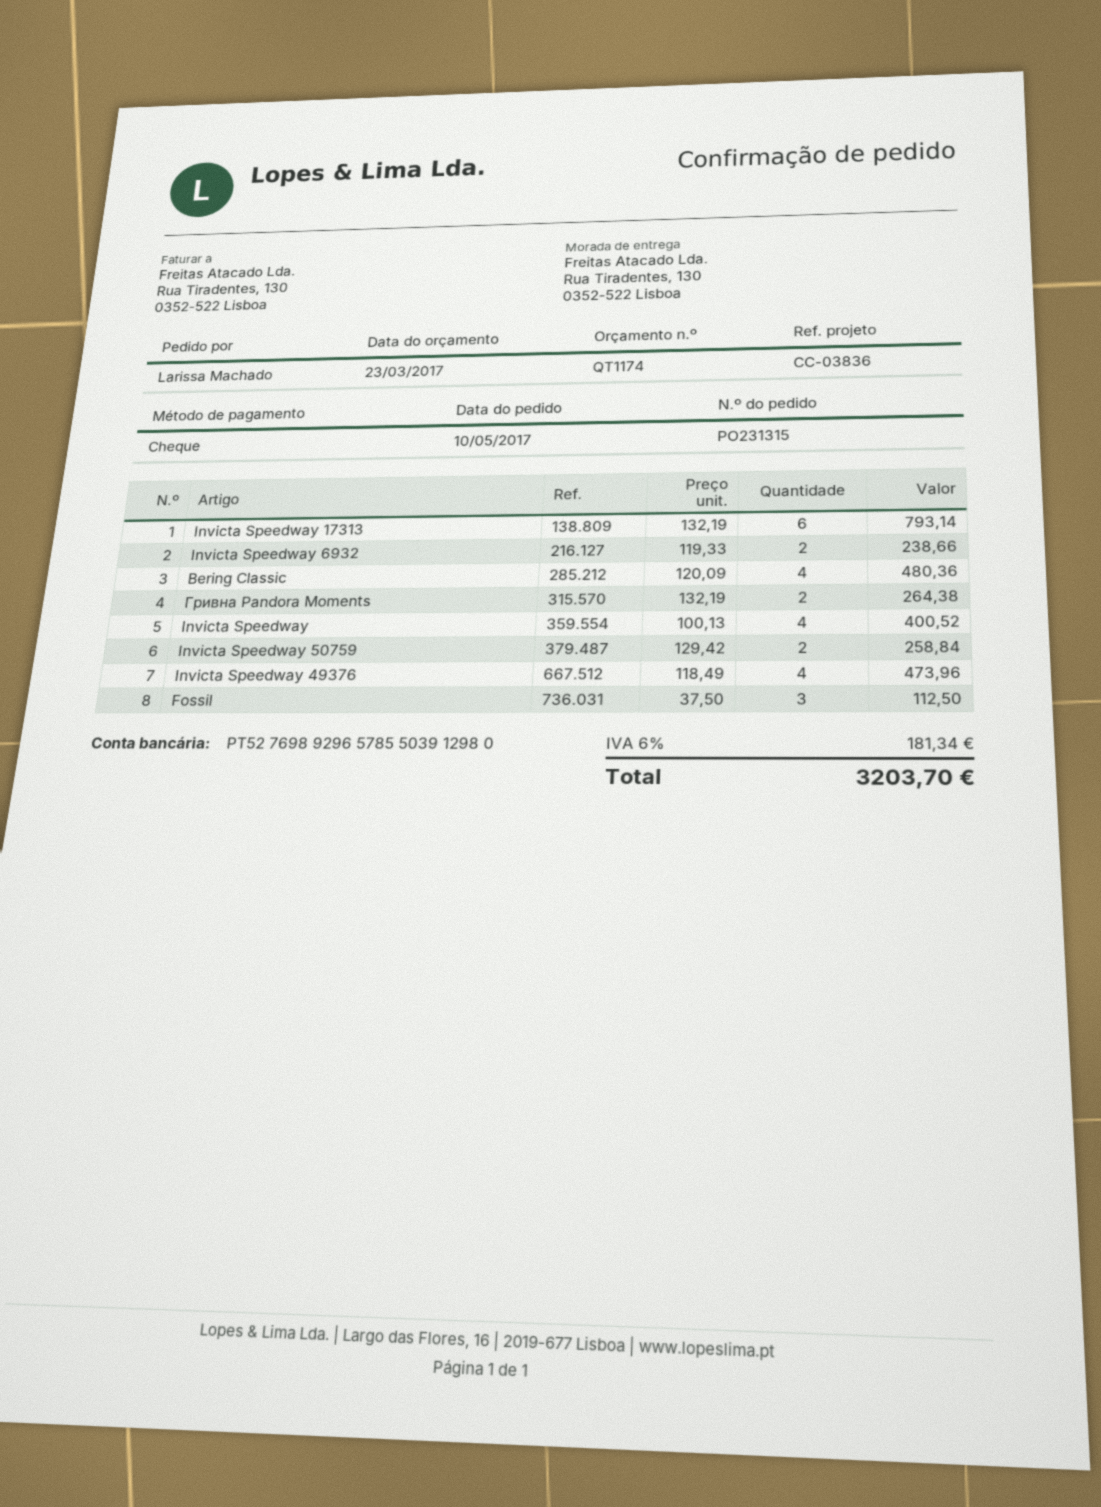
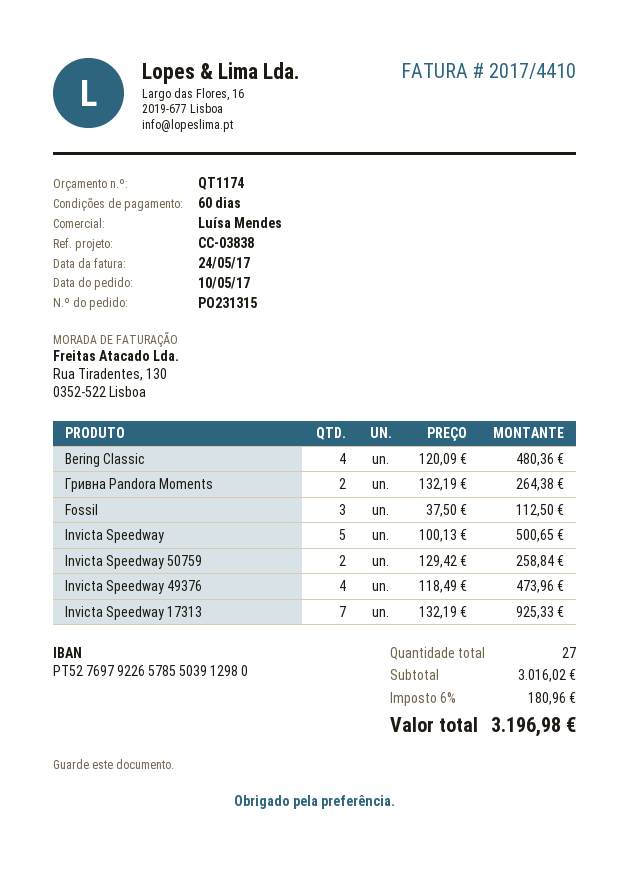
reference: CC-03836 -> CC-03838
bank account: PT52769892965785503912980 -> PT52769792265785503912980
Invicta Speedway 17313: 6 x 132.19 = 793.14 -> 7 x 132.19 = 925.33
Invicta Speedway 6932: 2 x 119.33 = 238.66 -> none
Invicta Speedway: 4 x 100.13 = 400.52 -> 5 x 100.13 = 500.65
tax: 6% = 181.34 -> 6% = 180.96
total: 3203.70 -> 3196.98

